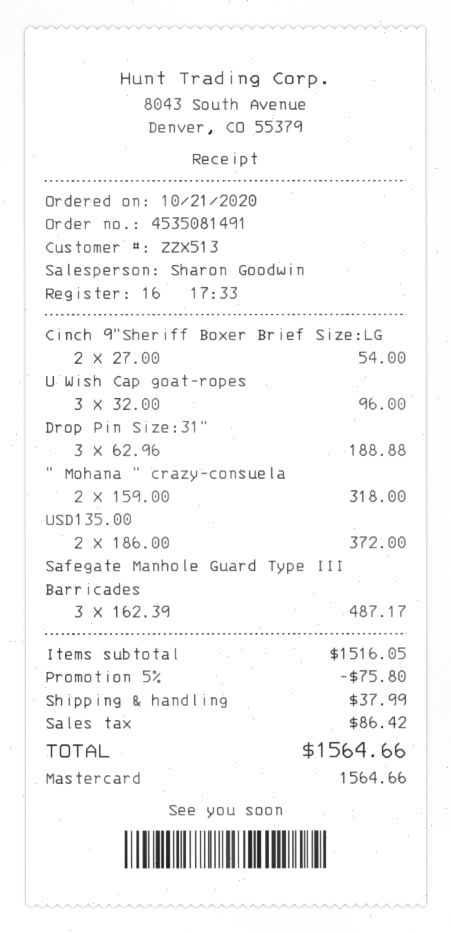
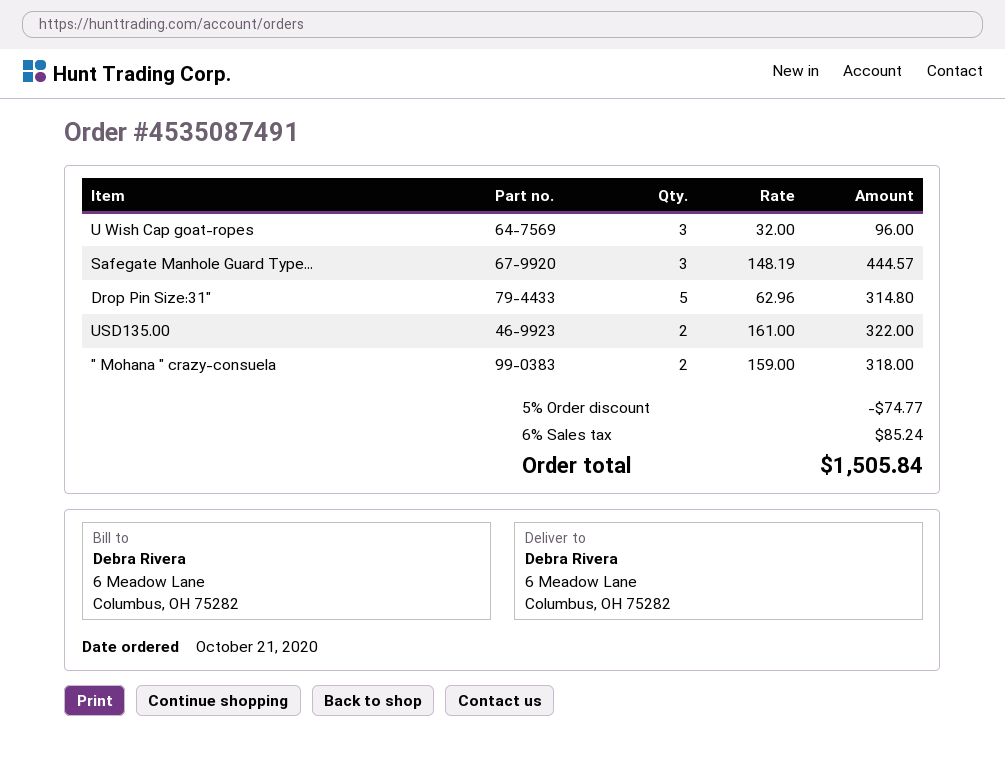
order number: 4535081491 -> 4535087491
Cinch 9"Sheriff Boxer Brief Size:LG: 2 x 27.00 = 54.00 -> none
Drop Pin Size:31": 3 x 62.96 = 188.88 -> 5 x 62.96 = 314.80
USD135.00: 2 x 186.00 = 372.00 -> 2 x 161.00 = 322.00
Safegate Manhole Guard Type III Barricades: 3 x 162.39 = 487.17 -> 3 x 148.19 = 444.57
discount: 5% = 75.80 -> 5% = 74.77
shipping: 37.99 -> none
tax: 86.42 -> 85.24
total: 1564.66 -> 1505.84

